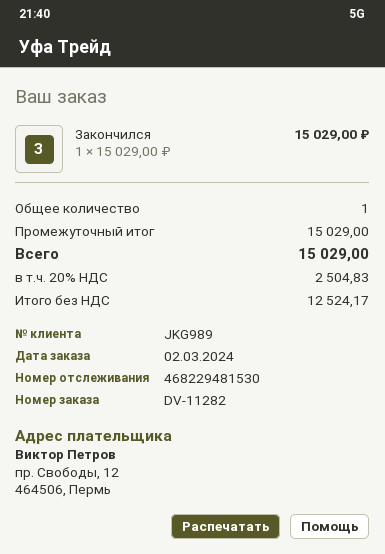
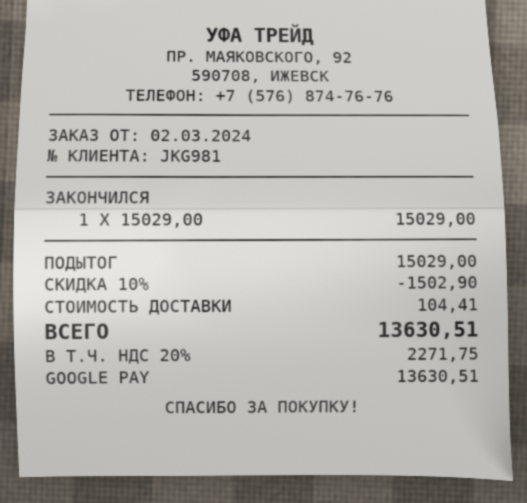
customer number: JKG989 -> JKG981
discount: none -> 10% = 1502.90
shipping: none -> 104.41
tax: 20% = 2504.83 -> 20% = 2271.75
total: 15029.00 -> 13630.51

